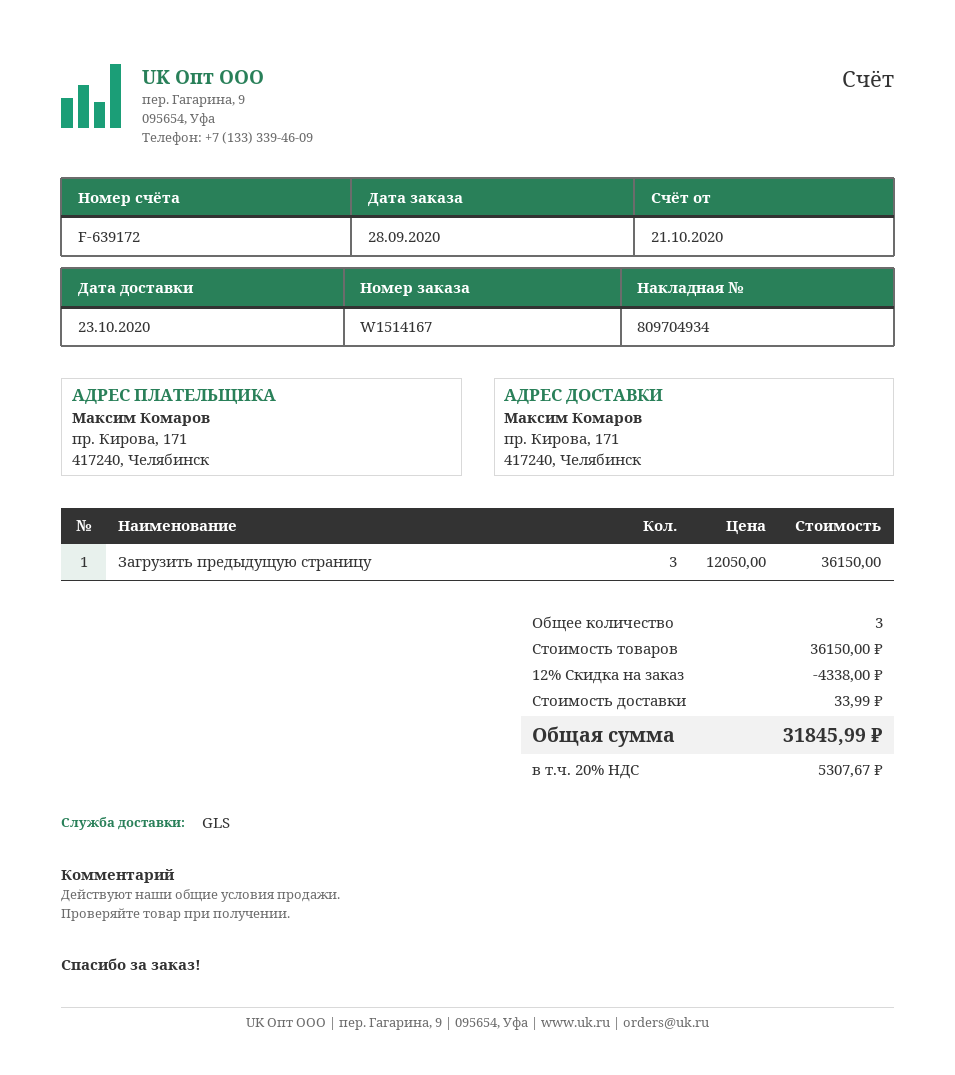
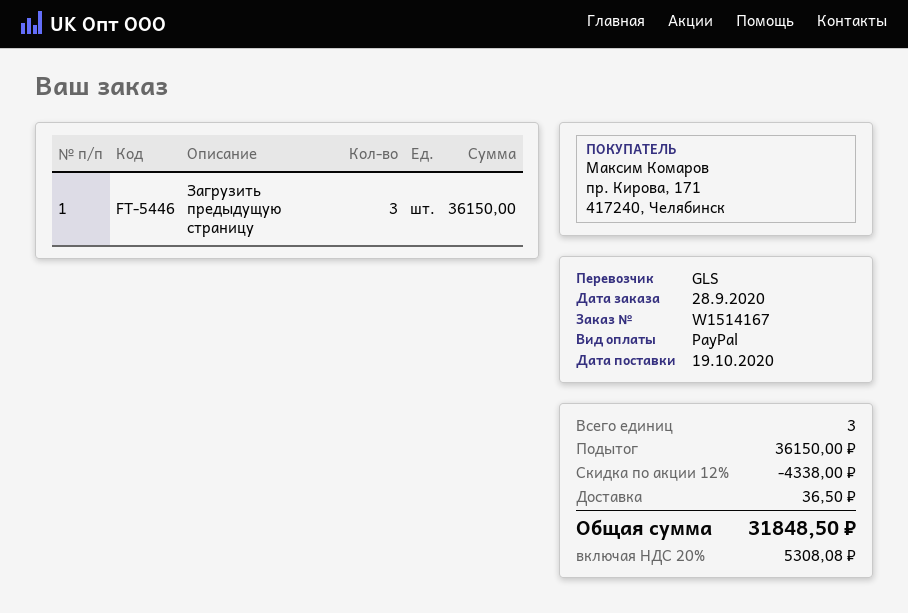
delivery date: 2020-10-23 -> 2020-10-19
shipping: 33.99 -> 36.50
tax: 20% = 5307.67 -> 20% = 5308.08
total: 31845.99 -> 31848.50

